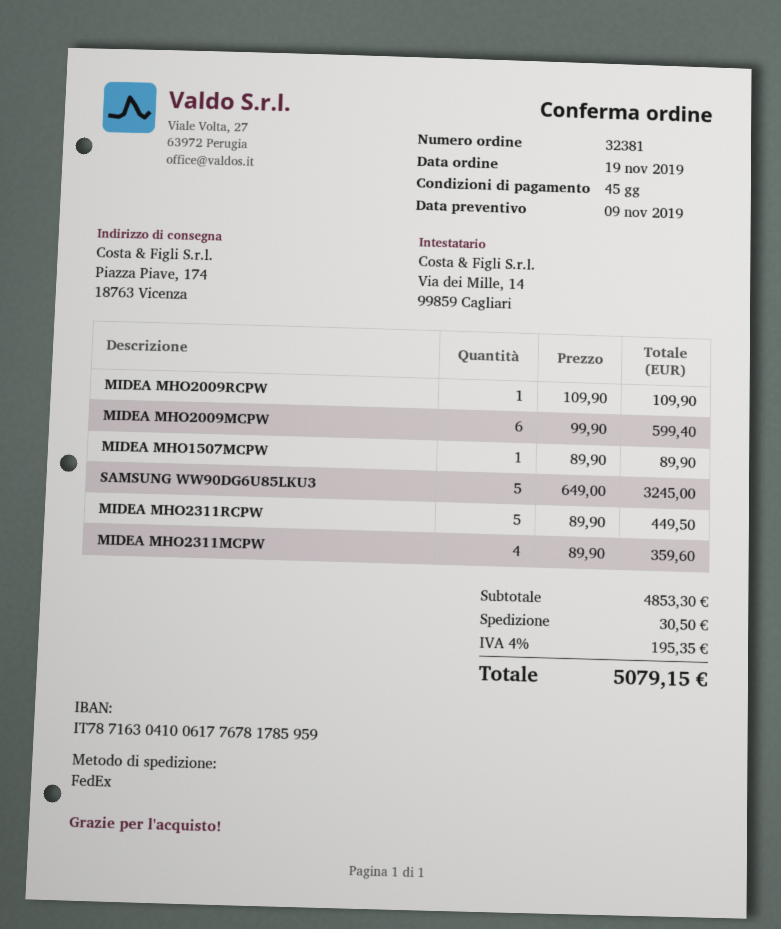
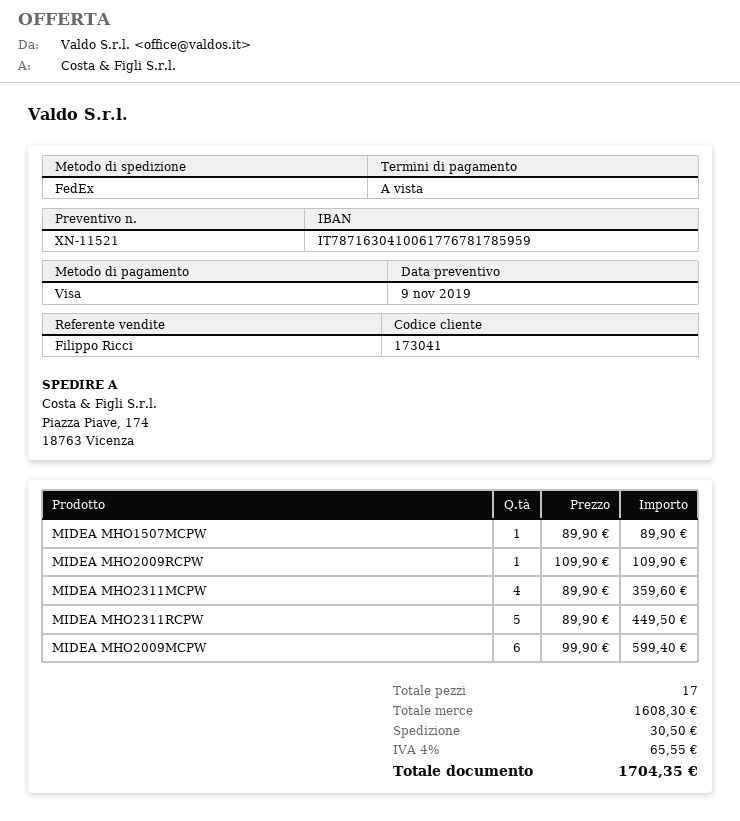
payment terms: 45 days -> on receipt
SAMSUNG WW90DG6U85LKU3: 5 x 649.00 = 3245.00 -> none
subtotal: 4853.30 -> 1608.30
tax: 4% = 195.35 -> 4% = 65.55
total: 5079.15 -> 1704.35

